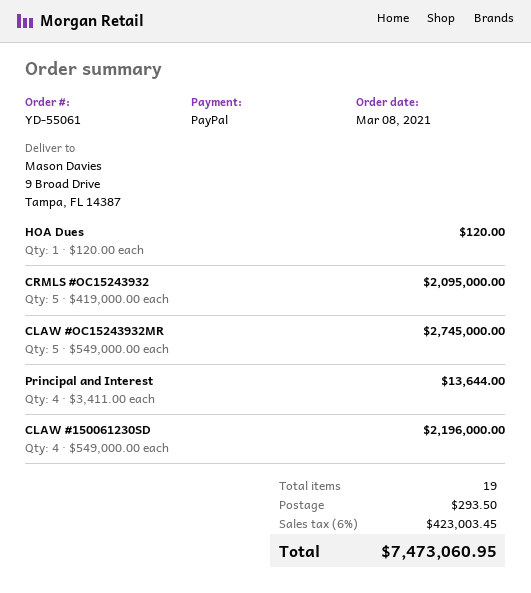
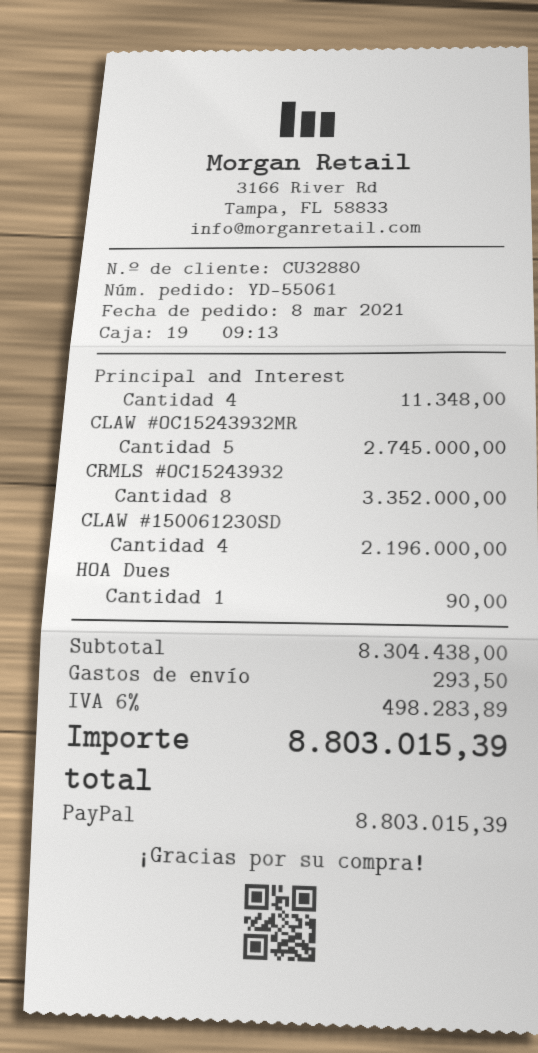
HOA Dues: 1 for 120.00 -> 1 for 90.00
CRMLS #OC15243932: 5 for 2095000.00 -> 8 for 3352000.00
Principal and Interest: 4 for 13644.00 -> 4 for 11348.00
tax: 6% = 423003.45 -> 6% = 498283.89
total: 7473060.95 -> 8803015.39

